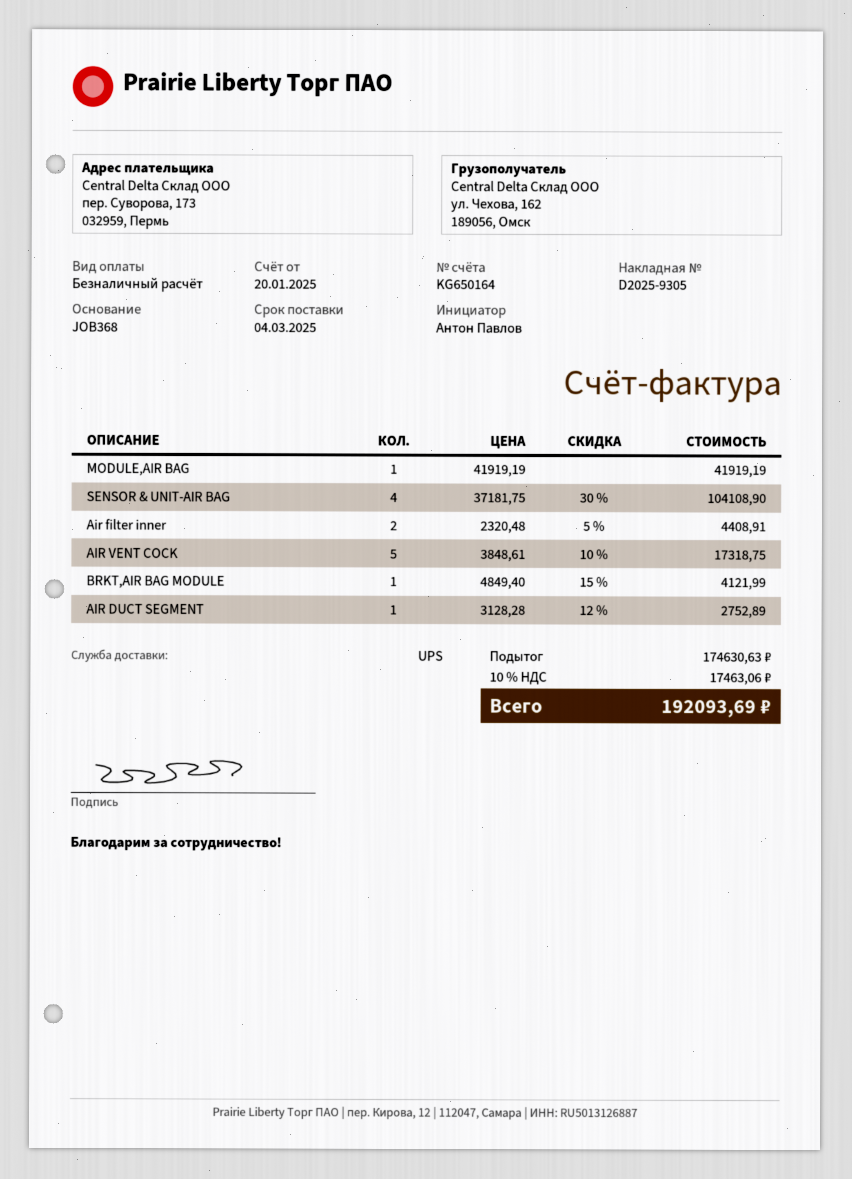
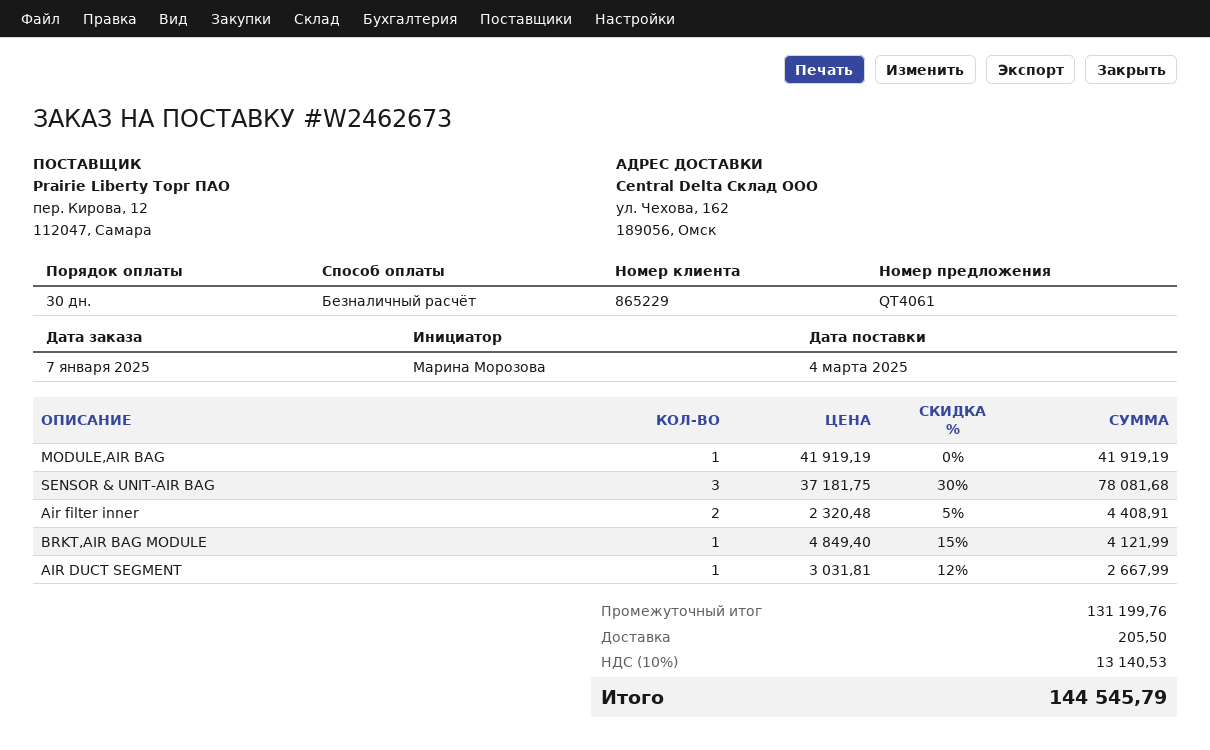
ordered by: Антон Павлов -> Марина Морозова
SENSOR & UNIT-AIR BAG: 4 x 37181.75 - 30% = 104108.90 -> 3 x 37181.75 - 30% = 78081.68
AIR VENT COCK: 5 x 3848.61 - 10% = 17318.75 -> none
AIR DUCT SEGMENT: 1 x 3128.28 - 12% = 2752.89 -> 1 x 3031.81 - 12% = 2667.99
subtotal: 174630.63 -> 131199.76
shipping: none -> 205.50
tax: 10% = 17463.06 -> 10% = 13140.53
total: 192093.69 -> 144545.79

